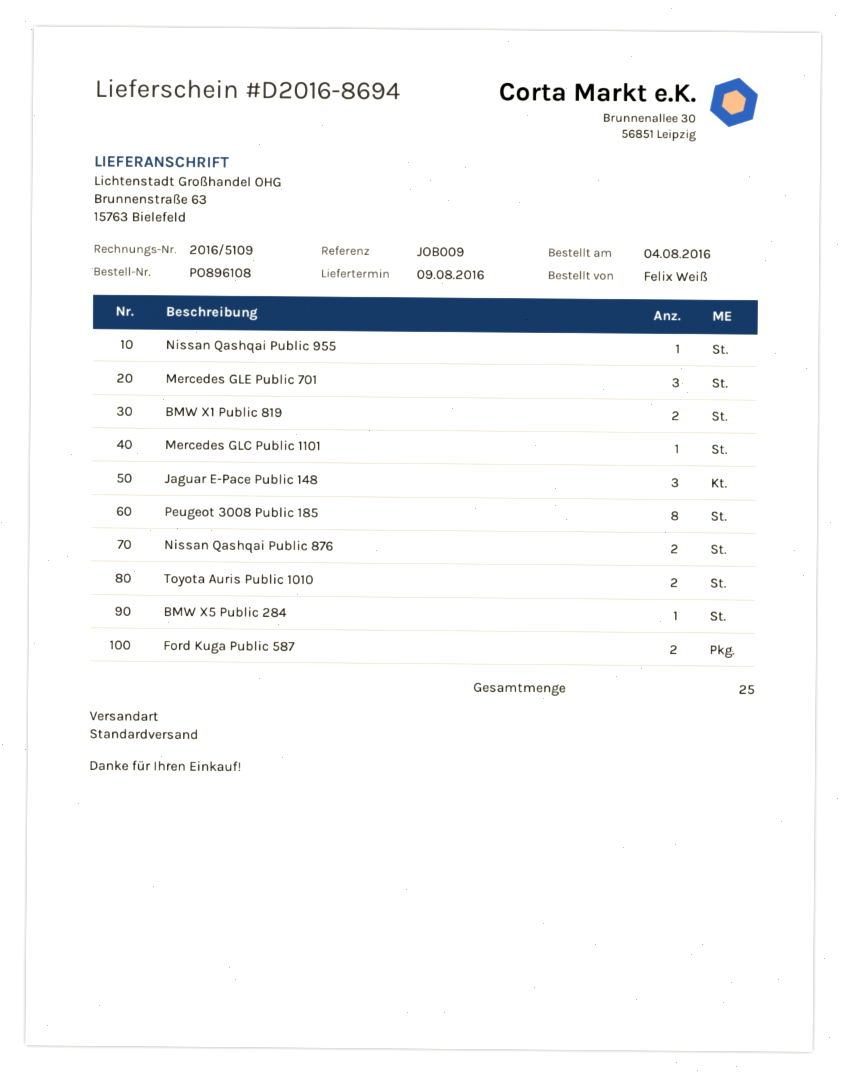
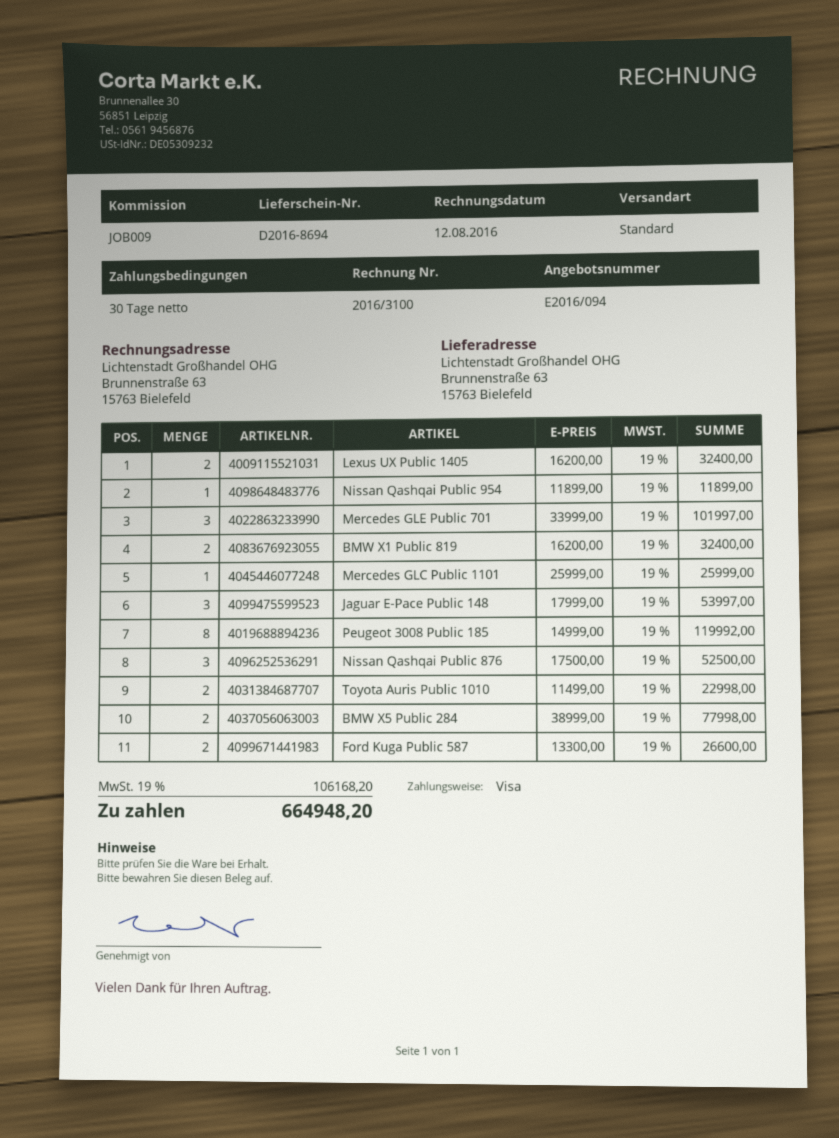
invoice number: 2016/5109 -> 2016/3100
Nissan Qashqai Public 955: 1 -> none
Nissan Qashqai Public 876: 2 -> 3
BMW X5 Public 284: 1 -> 2
Lexus UX Public 1405: none -> 2
Nissan Qashqai Public 954: none -> 1

